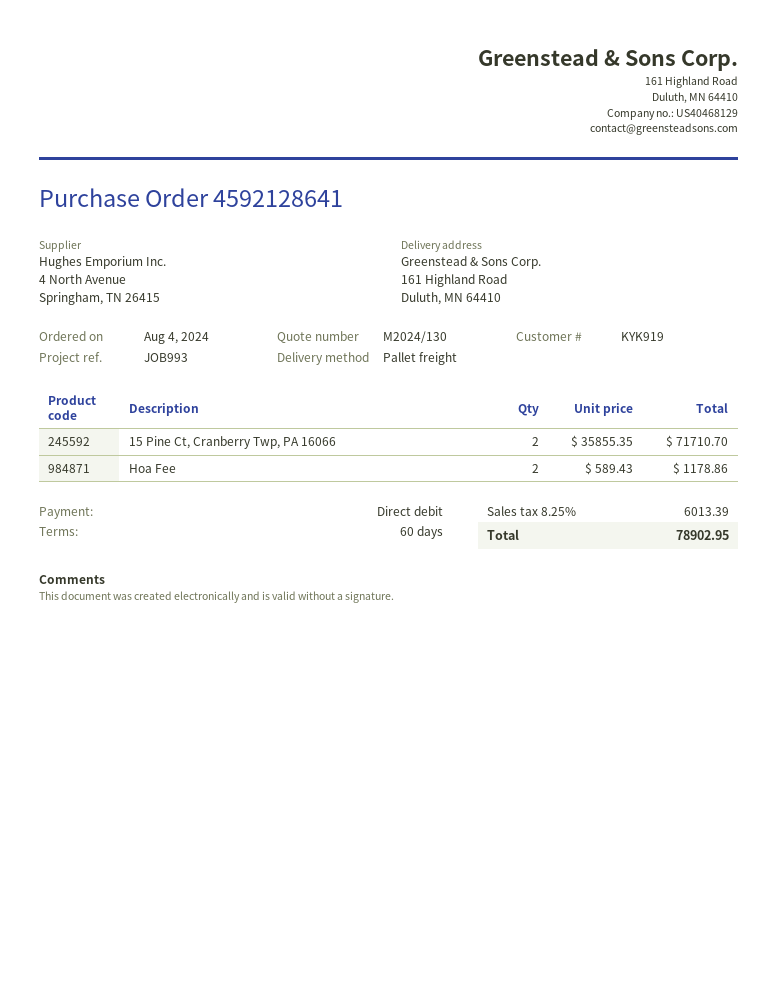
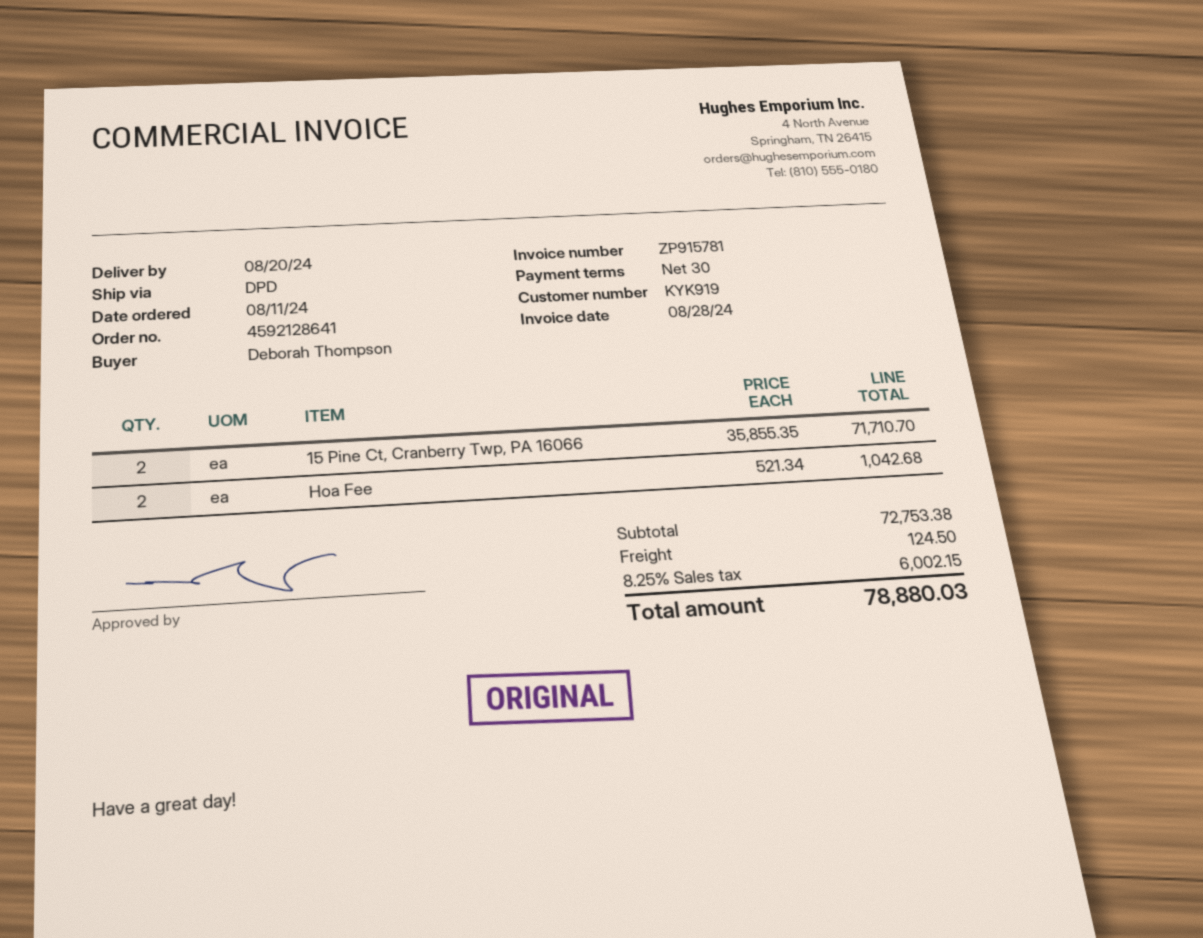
order date: 2024-08-04 -> 2024-08-11
payment terms: 60 days -> 30 days
shipping method: pallet freight -> DPD
Hoa Fee: 2 x 589.43 = 1178.86 -> 2 x 521.34 = 1042.68
shipping: none -> 124.50
tax: 8.25% = 6013.39 -> 8.25% = 6002.15
total: 78902.95 -> 78880.03

